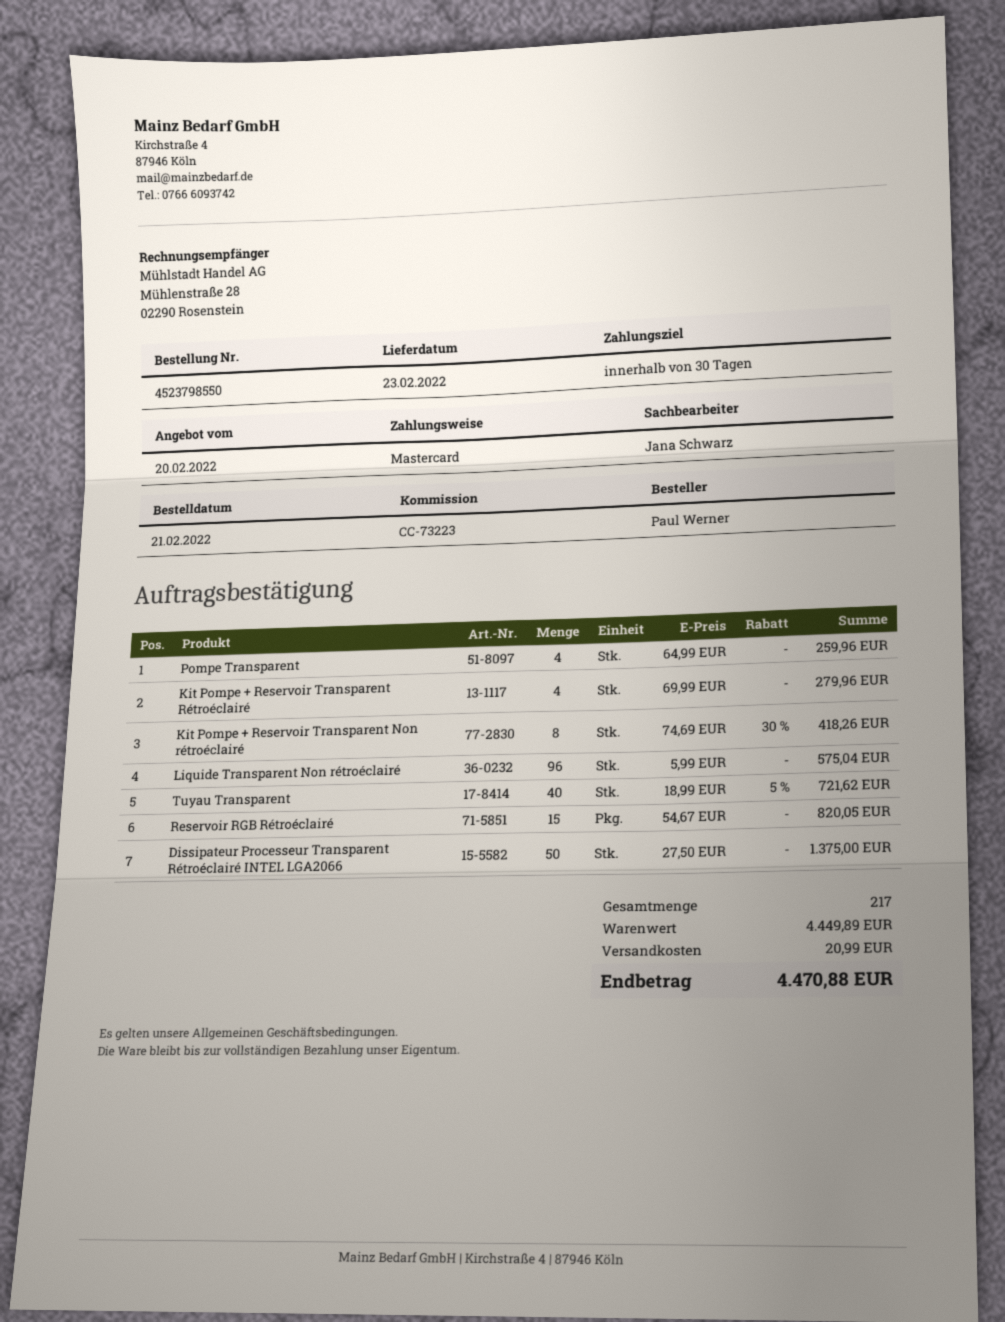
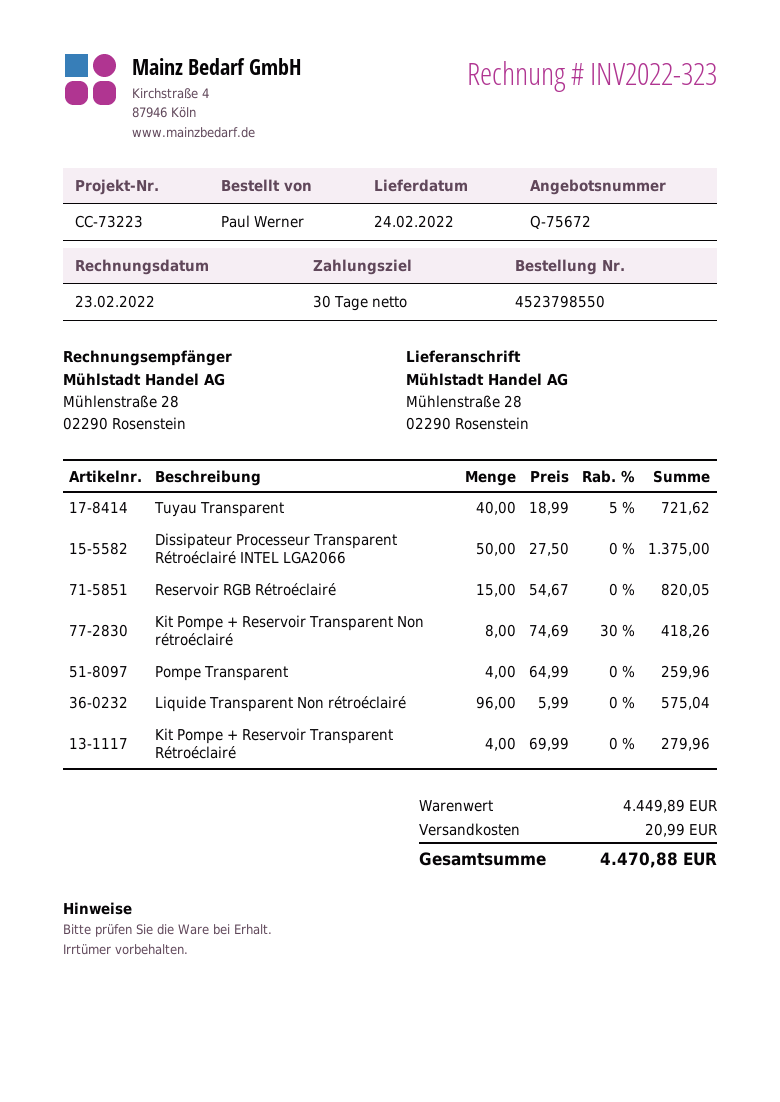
delivery date: 2022-02-23 -> 2022-02-24

